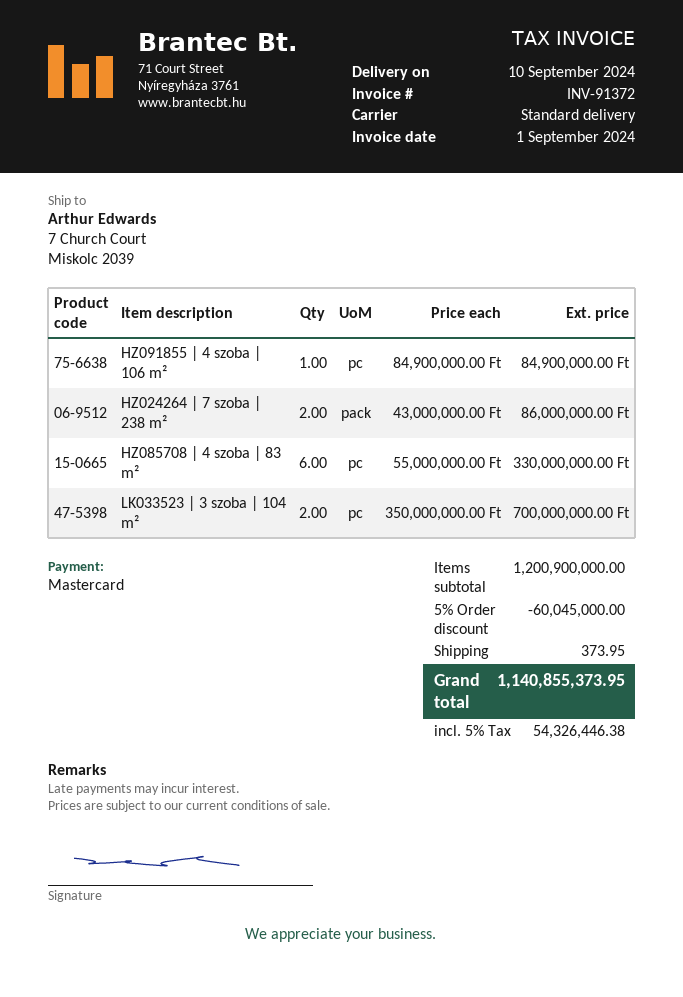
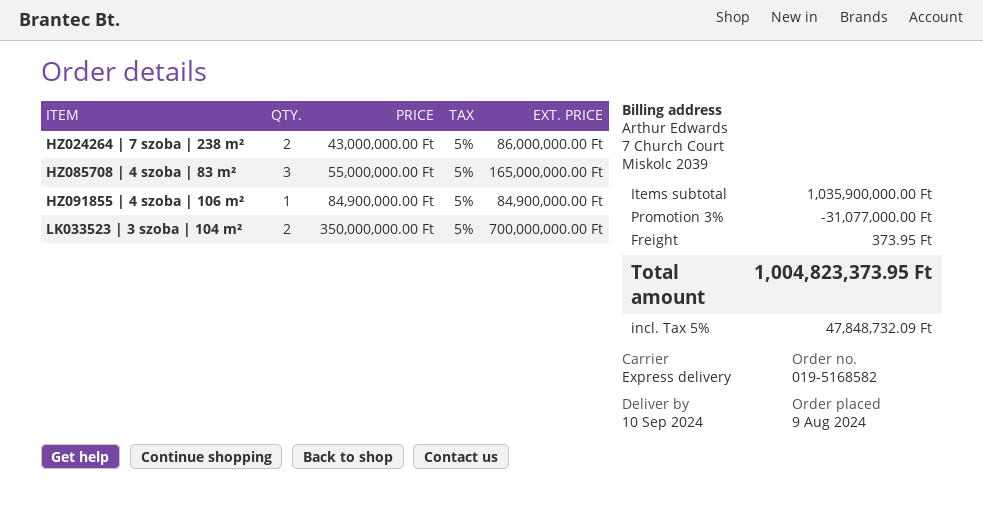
shipping method: standard -> express
HZ085708 | 4 szoba | 83 m²: 6 x 55000000.00 = 330000000.00 -> 3 x 55000000.00 = 165000000.00
subtotal: 1200900000.00 -> 1035900000.00
discount: 5% = 60045000.00 -> 3% = 31077000.00
tax: 5% = 54326446.38 -> 5% = 47848732.09
total: 1140855373.95 -> 1004823373.95

